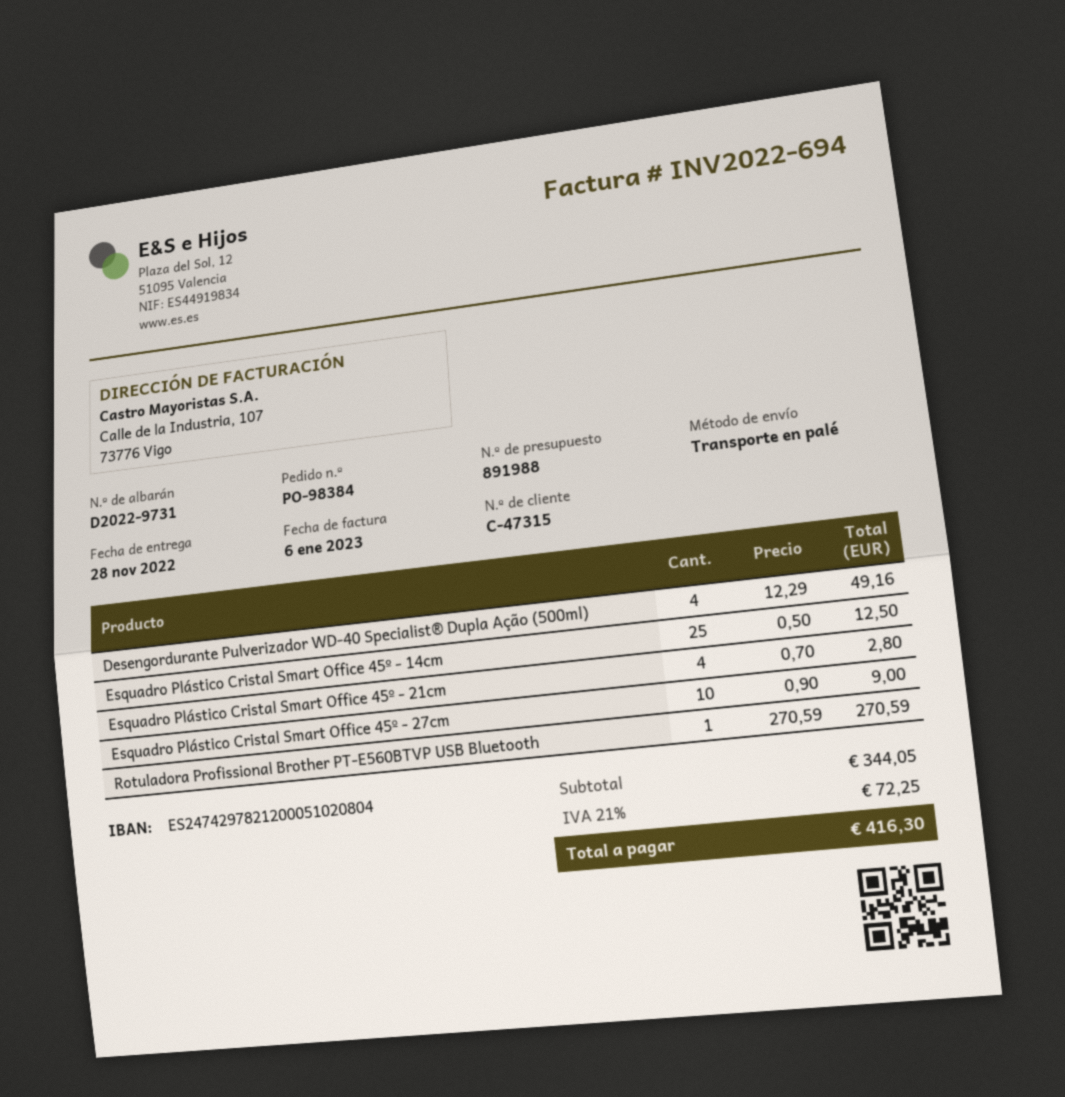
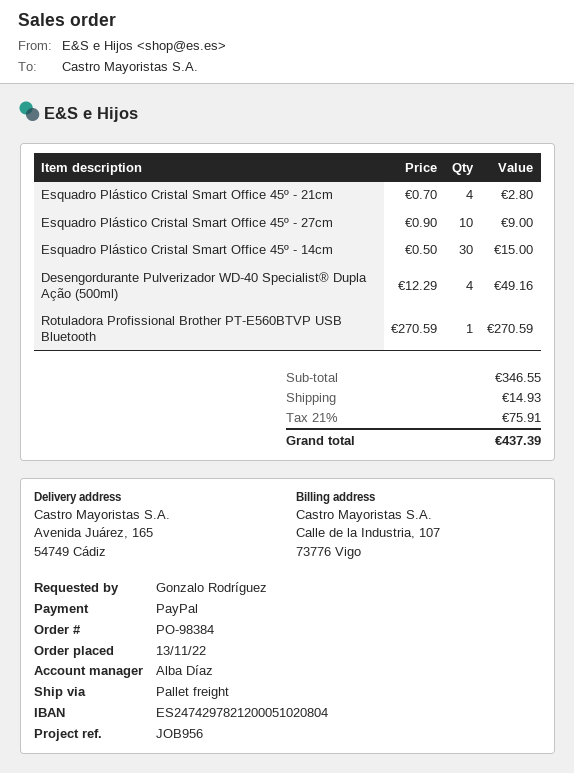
Esquadro Plástico Cristal Smart Office 45º - 14cm: 25 x 0.50 = 12.50 -> 30 x 0.50 = 15.00
subtotal: 344.05 -> 346.55
shipping: none -> 14.93
tax: 21% = 72.25 -> 21% = 75.91
total: 416.30 -> 437.39

